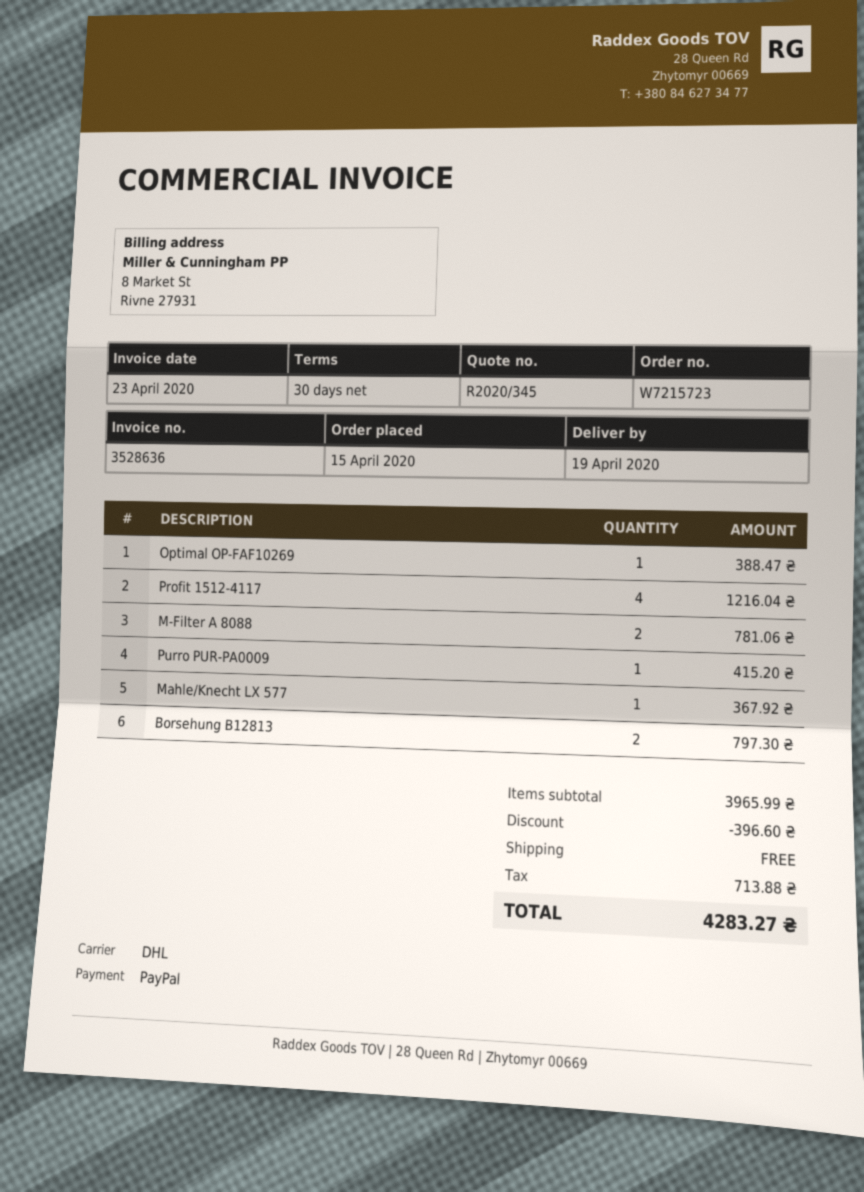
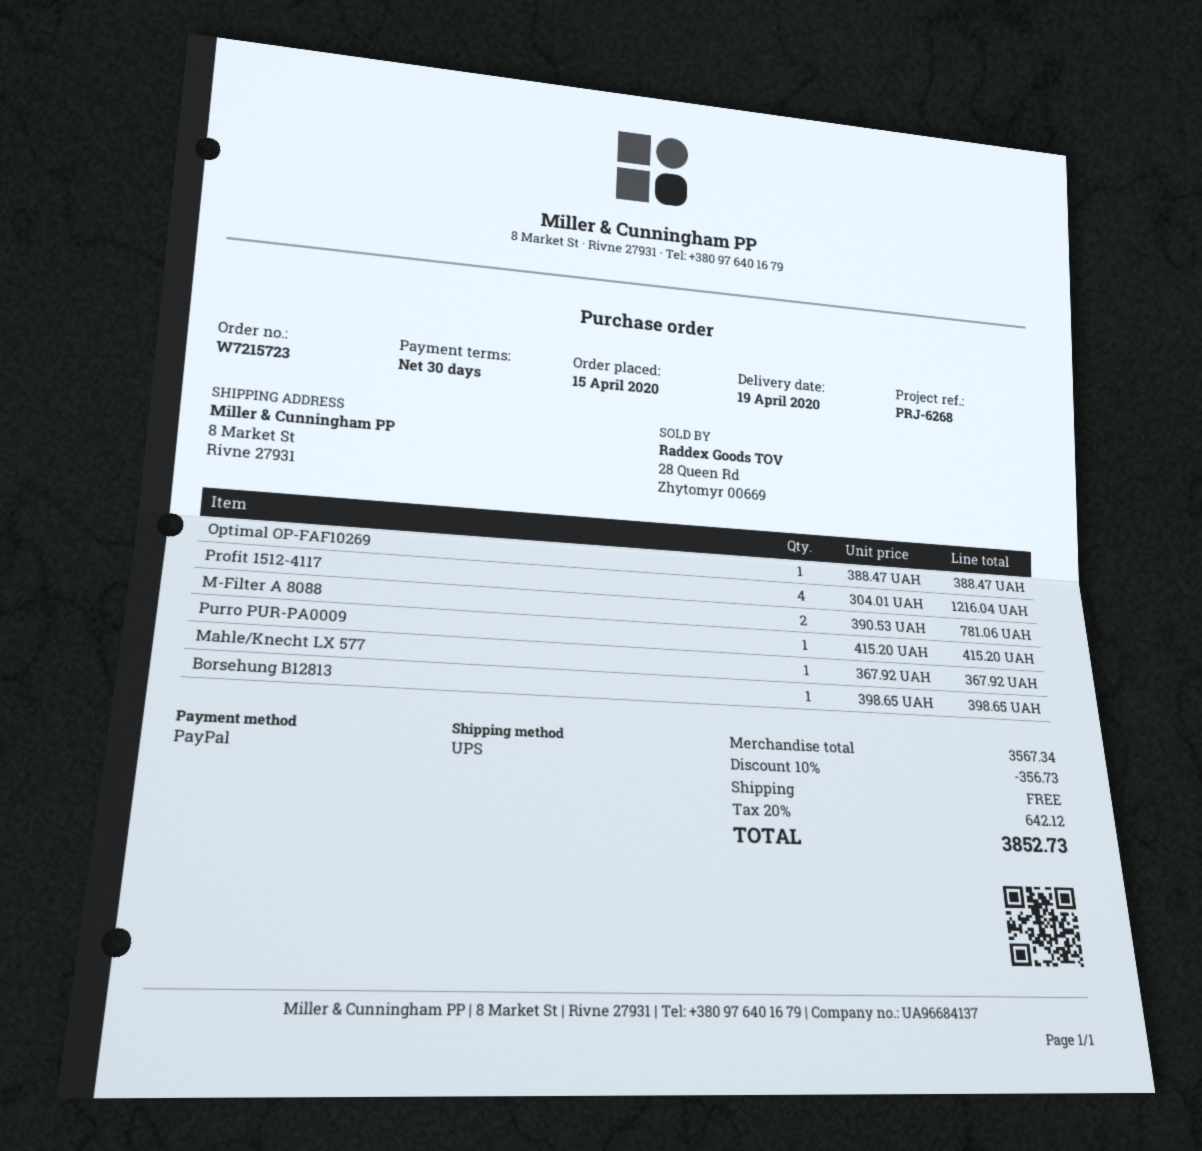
shipping method: DHL -> UPS
Borsehung B12813: 2 for 797.30 -> 1 for 398.65
subtotal: 3965.99 -> 3567.34
discount: 396.60 -> 356.73
tax: 713.88 -> 642.12
total: 4283.27 -> 3852.73

